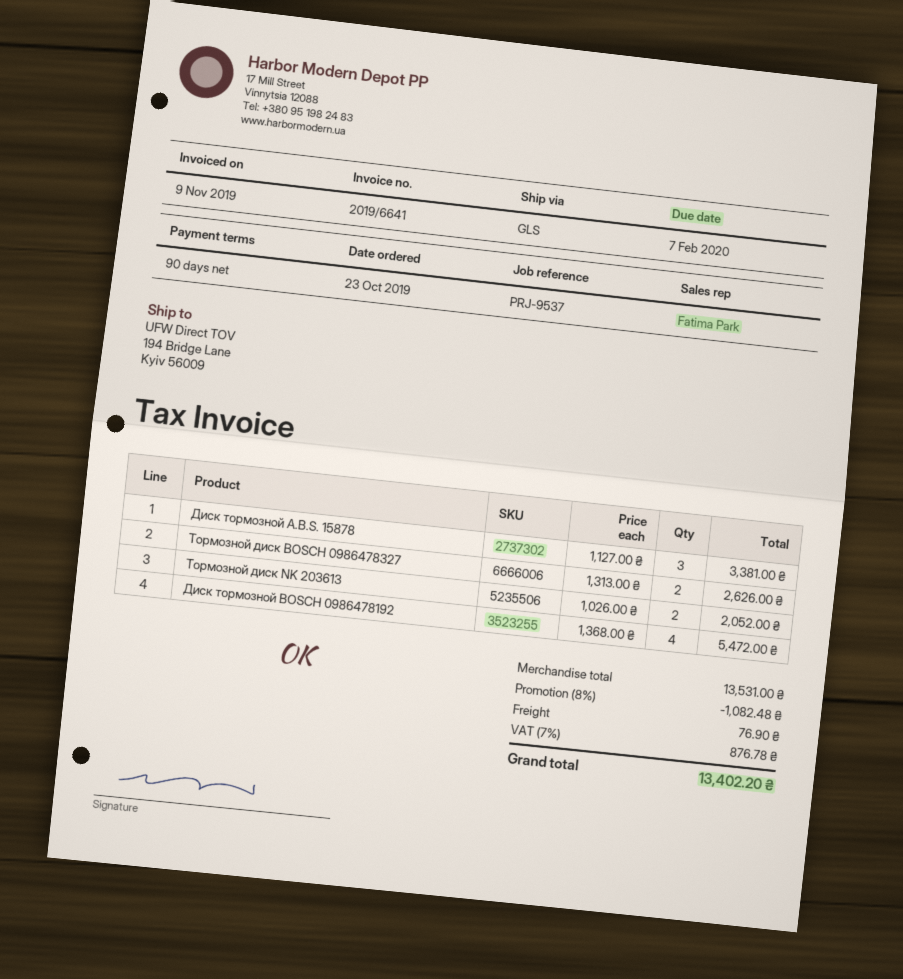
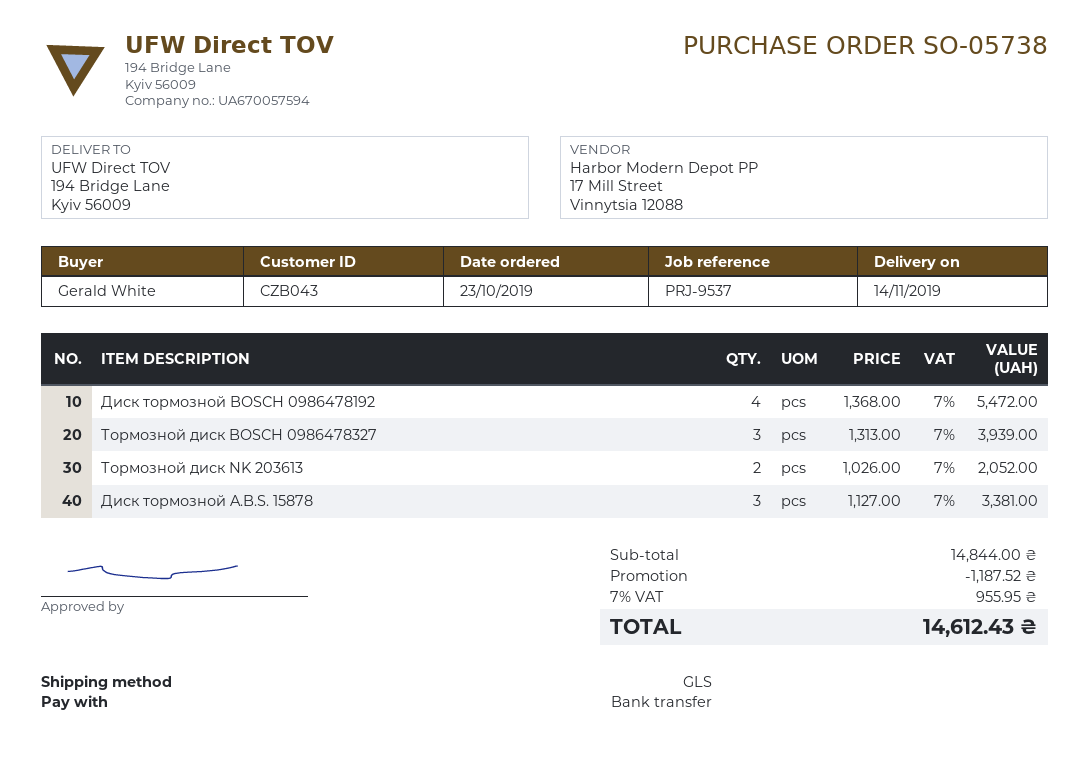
Тормозной диск BOSCH 0986478327: 2 x 1313.00 = 2626.00 -> 3 x 1313.00 = 3939.00
subtotal: 13531.00 -> 14844.00
discount: 1082.48 -> 1187.52
shipping: 76.90 -> none
tax: 7% = 876.78 -> 7% = 955.95
total: 13402.20 -> 14612.43

